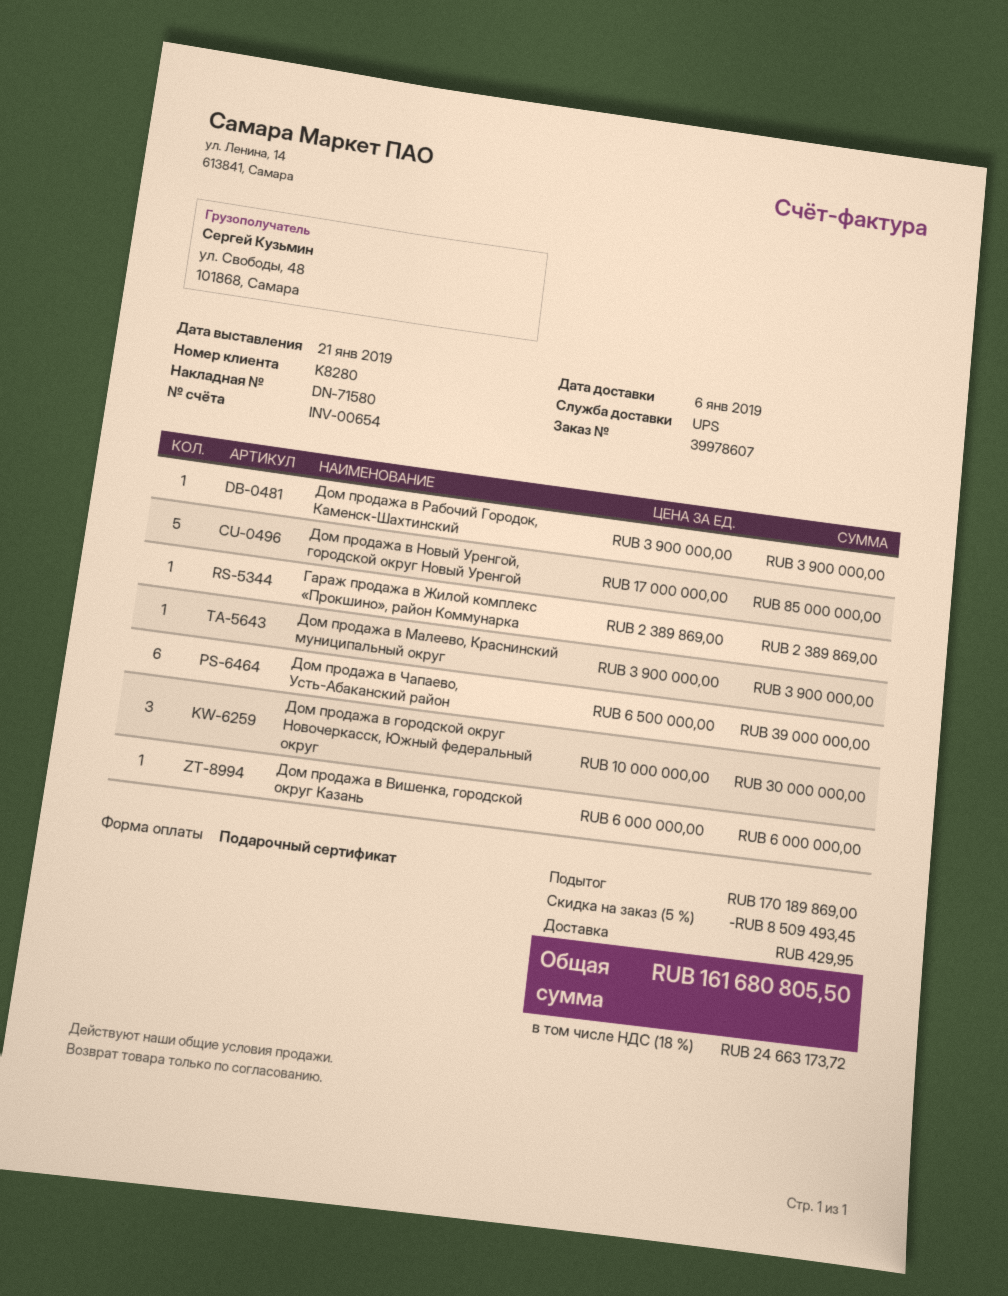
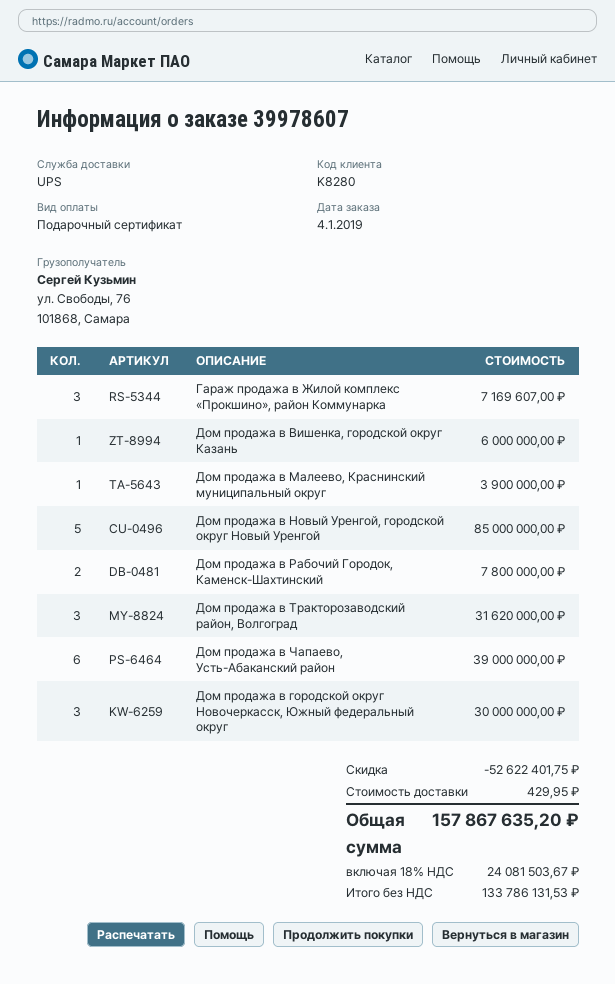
ship to: ул. Свободы, 48, 101868, Самара -> ул. Свободы, 76, 101868, Самара
Дом продажа в Рабочий Городок, Каменск-Шахтинский: 1 for 3900000.00 -> 2 for 7800000.00
Гараж продажа в Жилой комплекс «Прокшино», район Коммунарка: 1 for 2389869.00 -> 3 for 7169607.00
Дом продажа в Тракторозаводский район, Волгоград: none -> 3 for 31620000.00
discount: 8509493.45 -> 52622401.75
tax: 18% = 24663173.72 -> 18% = 24081503.67
total: 161680805.50 -> 157867635.20

